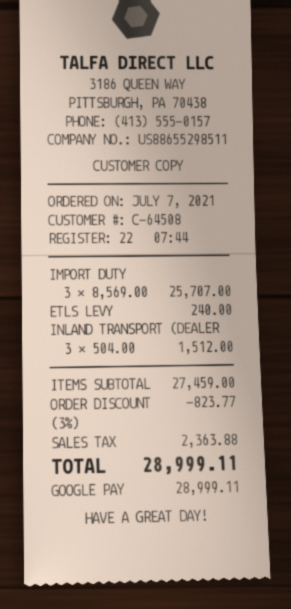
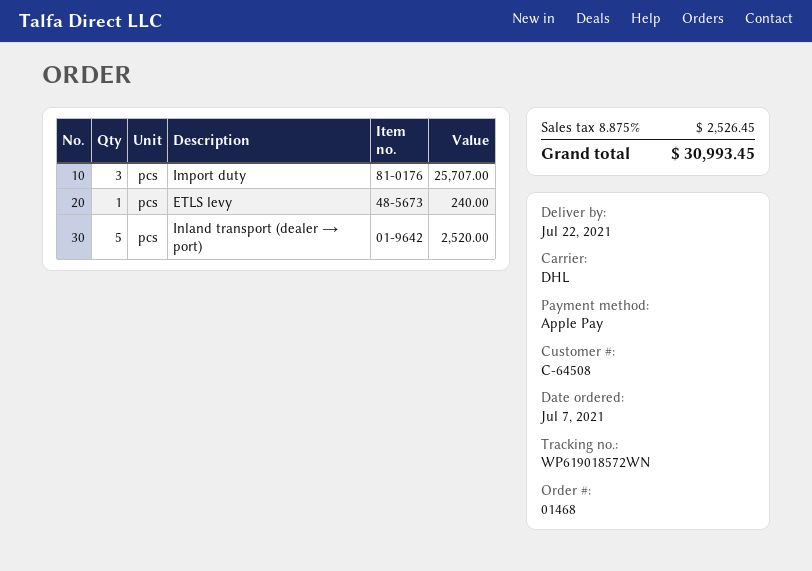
payment method: Google Pay -> Apple Pay
INLAND TRANSPORT (DEALER: 3 for 1512.00 -> 5 for 2520.00
discount: 3% = 823.77 -> none
tax: 2363.88 -> 2526.45
total: 28999.11 -> 30993.45

